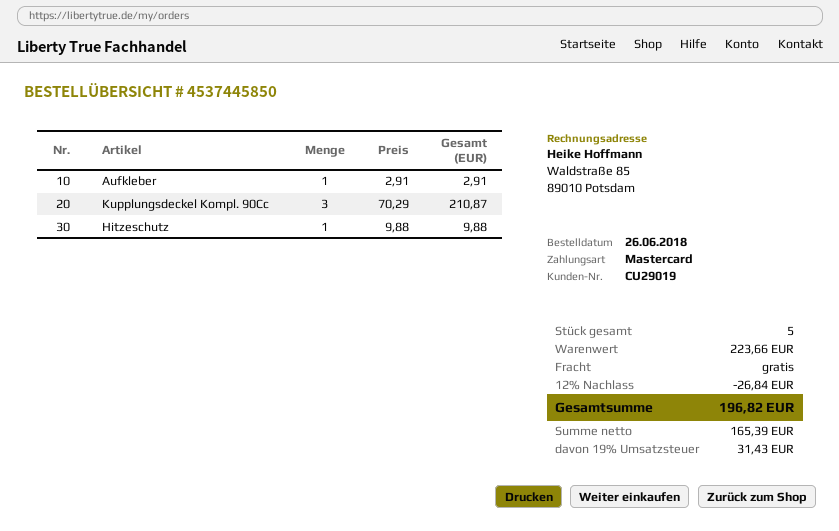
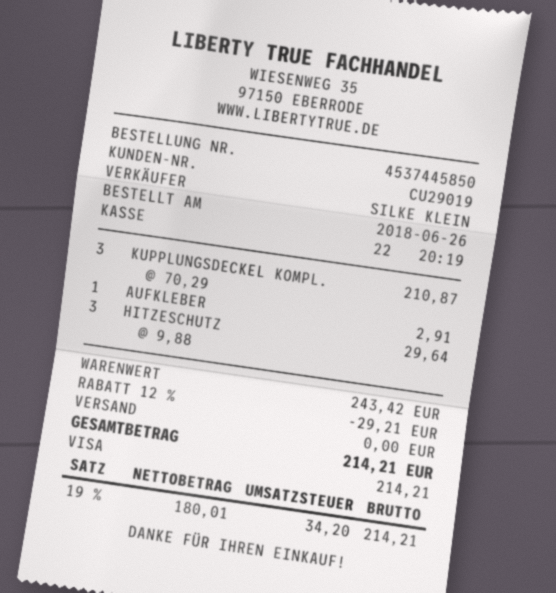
payment method: Mastercard -> Visa
Hitzeschutz: 1 x 9.88 = 9.88 -> 3 x 9.88 = 29.64
subtotal: 223.66 -> 243.42
discount: 12% = 26.84 -> 12% = 29.21
net: 165.39 -> 180.01
tax: 19% = 31.43 -> 19% = 34.20
total: 196.82 -> 214.21

